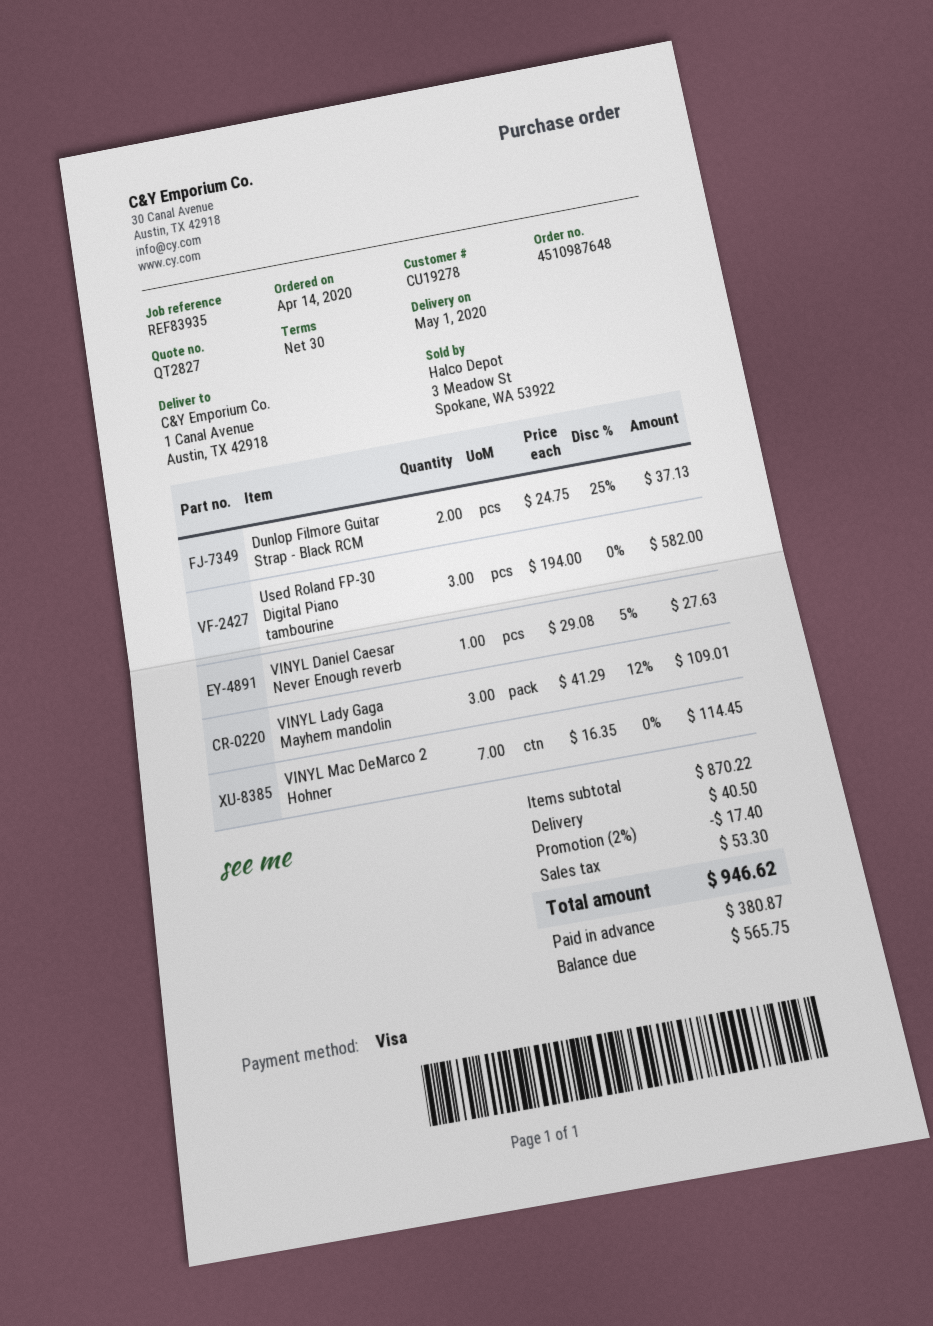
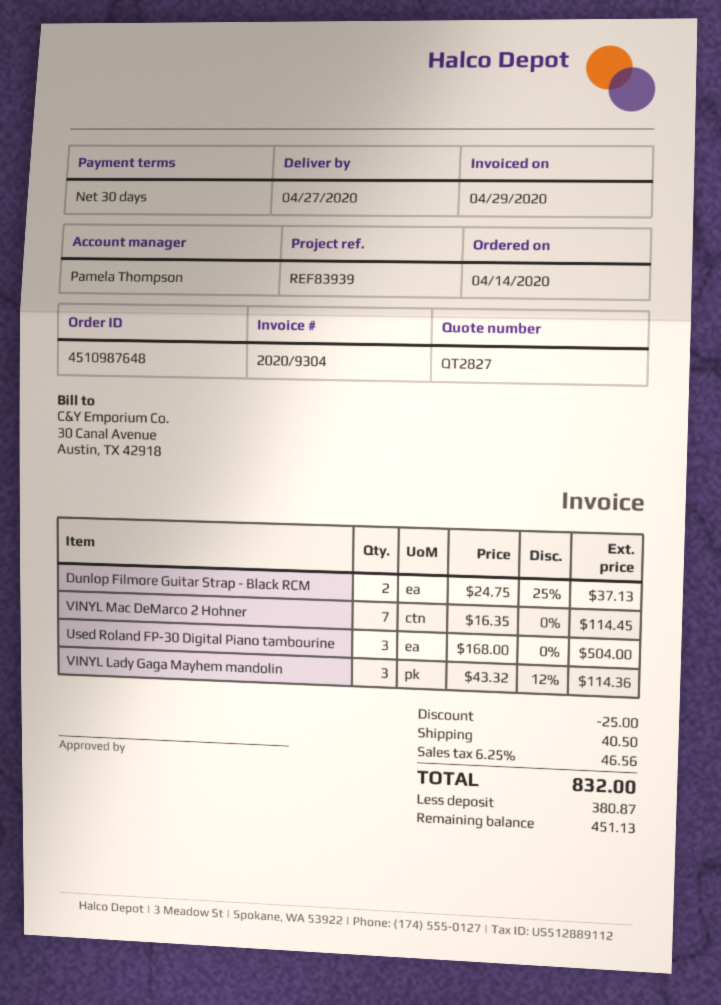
delivery date: 2020-05-01 -> 2020-04-27
reference: REF83935 -> REF83939
Used Roland FP-30 Digital Piano tambourine: 3 x 194.00 = 582.00 -> 3 x 168.00 = 504.00
VINYL Daniel Caesar Never Enough reverb: 1 x 29.08 - 5% = 27.63 -> none
VINYL Lady Gaga Mayhem mandolin: 3 x 41.29 - 12% = 109.01 -> 3 x 43.32 - 12% = 114.36
discount: 17.40 -> 25.00
tax: 53.30 -> 46.56
total: 946.62 -> 832.00
balance: 565.75 -> 451.13

